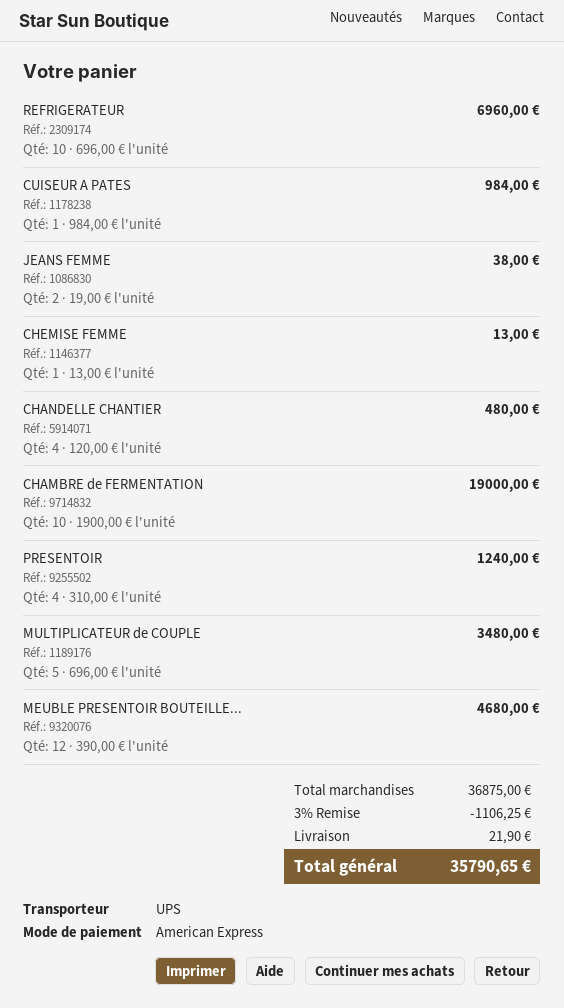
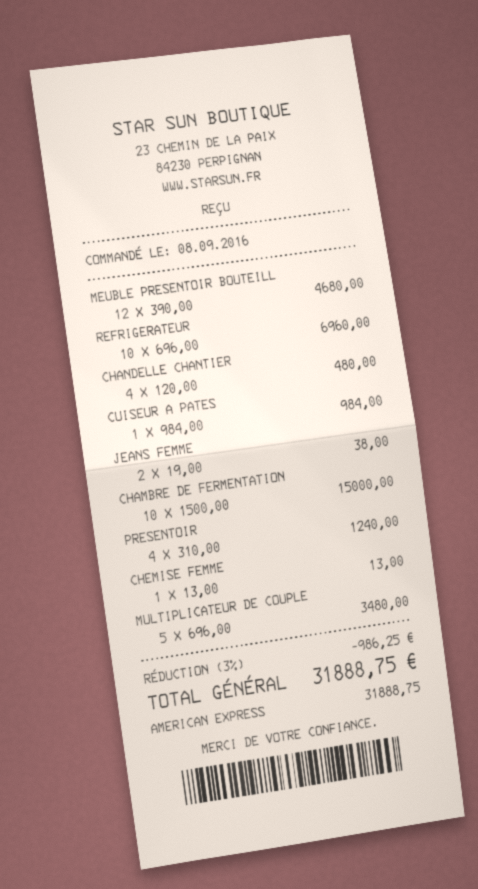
CHAMBRE de FERMENTATION: 10 x 1900.00 = 19000.00 -> 10 x 1500.00 = 15000.00
discount: 3% = 1106.25 -> 3% = 986.25
shipping: 21.90 -> none
total: 35790.65 -> 31888.75

